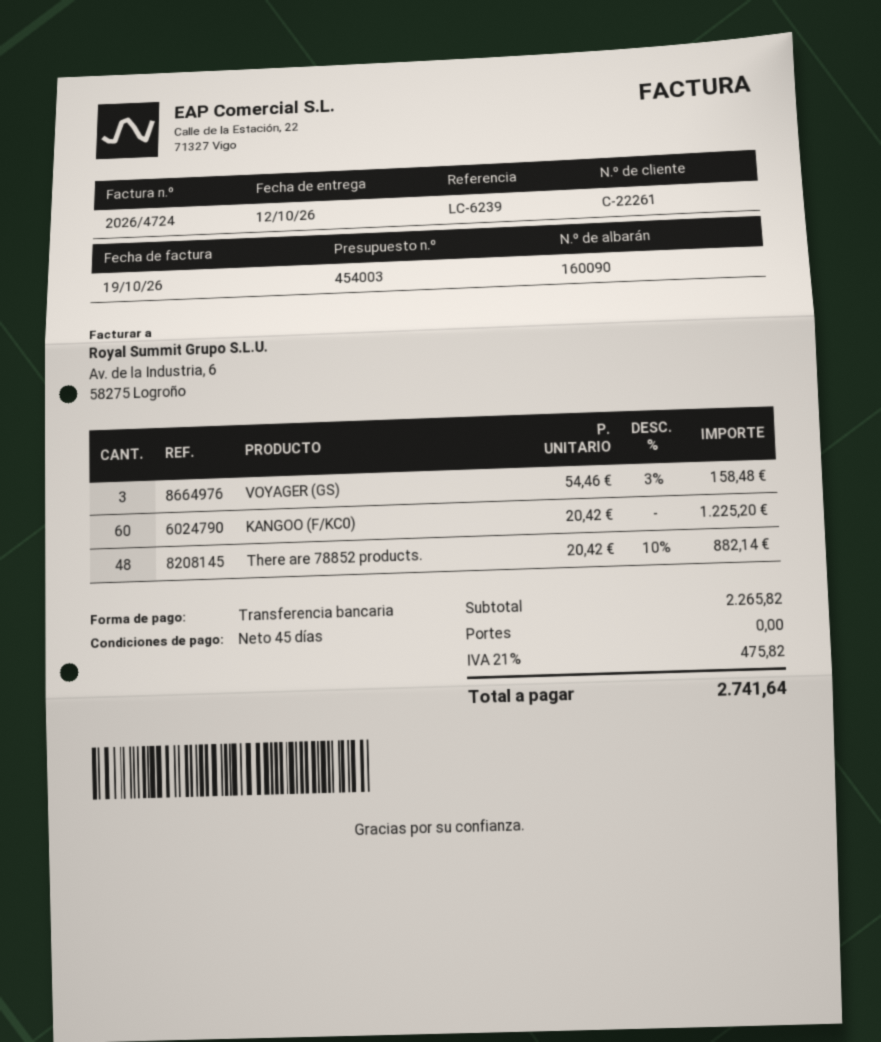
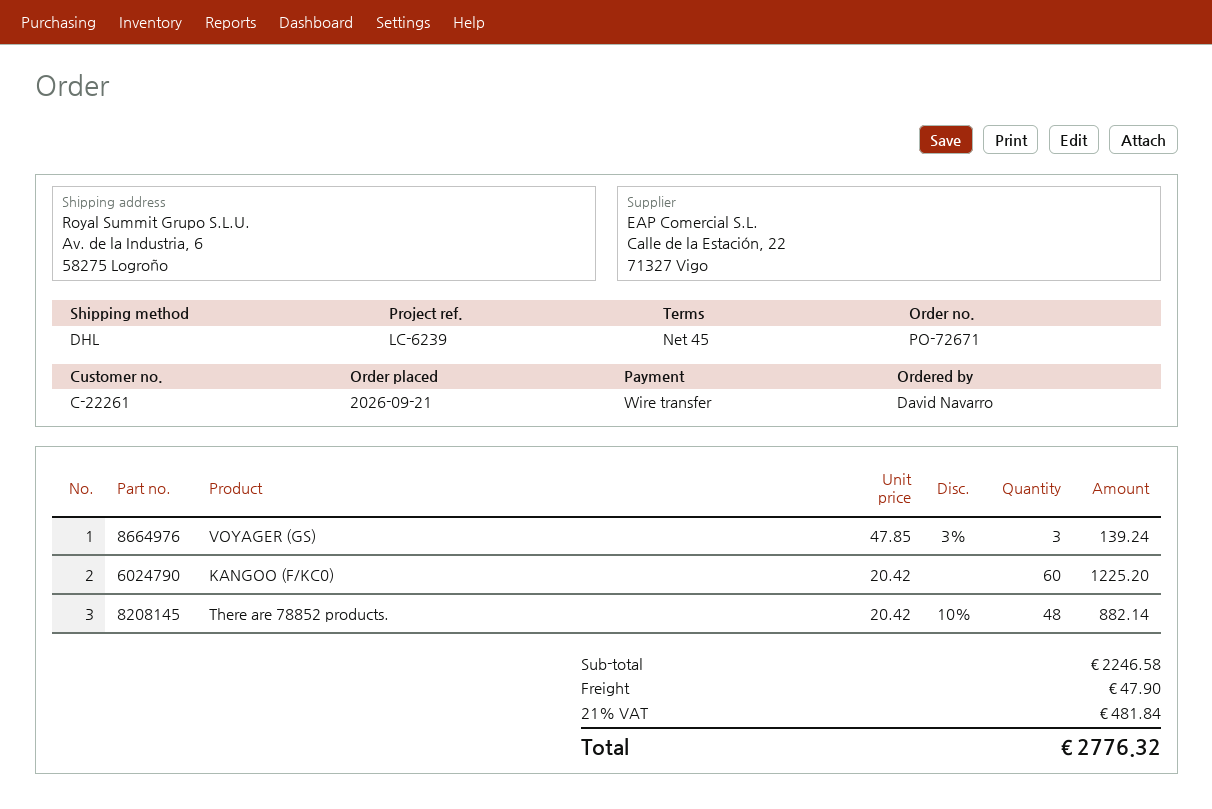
VOYAGER (GS): 3 x 54.46 - 3% = 158.48 -> 3 x 47.85 - 3% = 139.24
subtotal: 2265.82 -> 2246.58
shipping: 0.00 -> 47.90
tax: 21% = 475.82 -> 21% = 481.84
total: 2741.64 -> 2776.32

